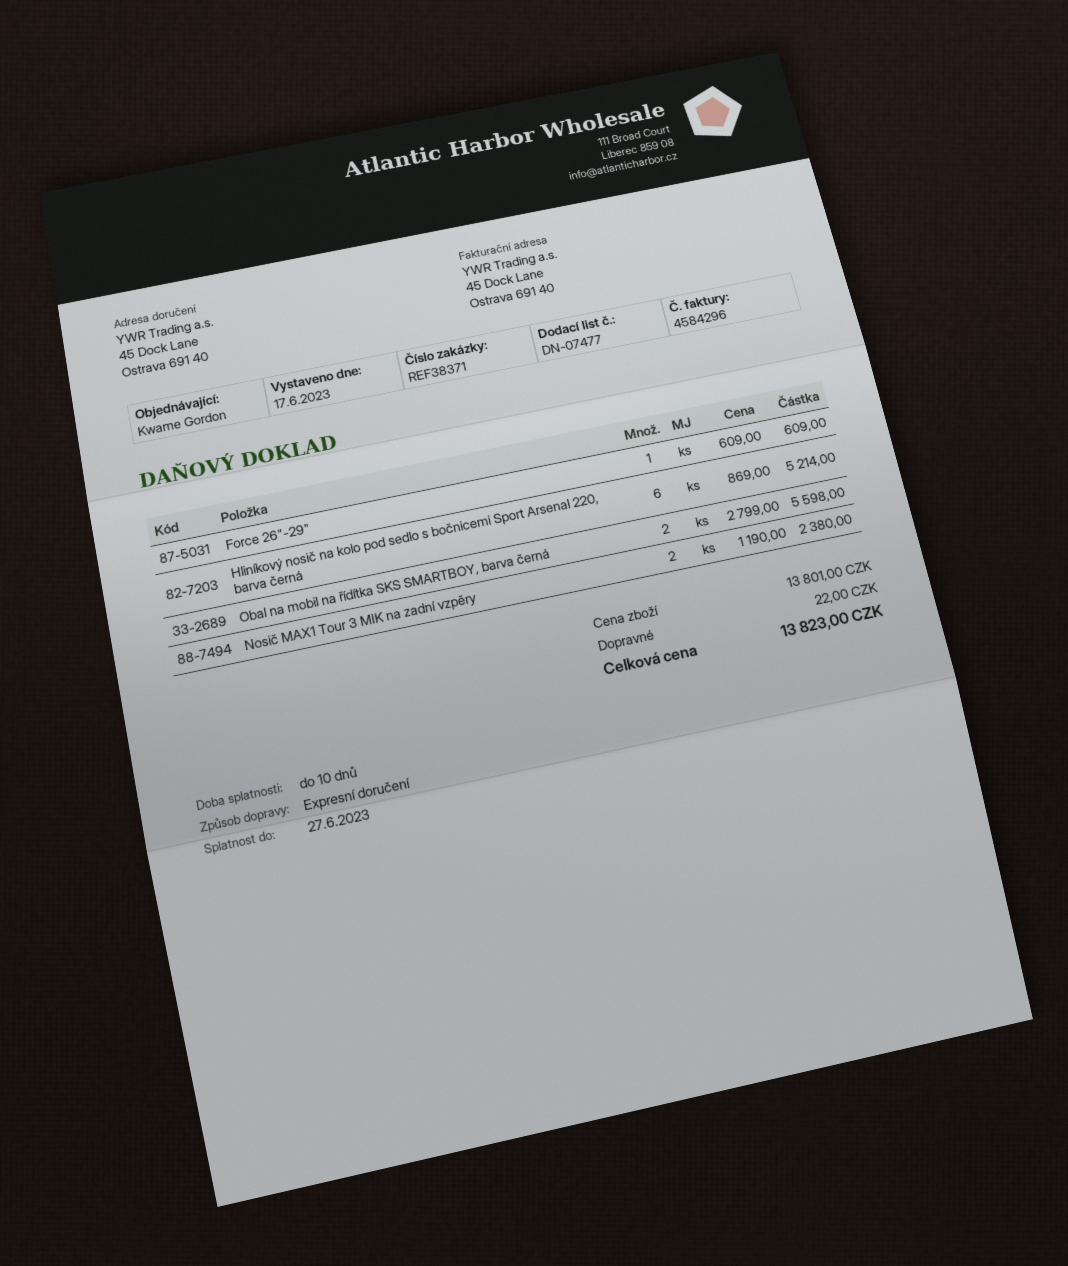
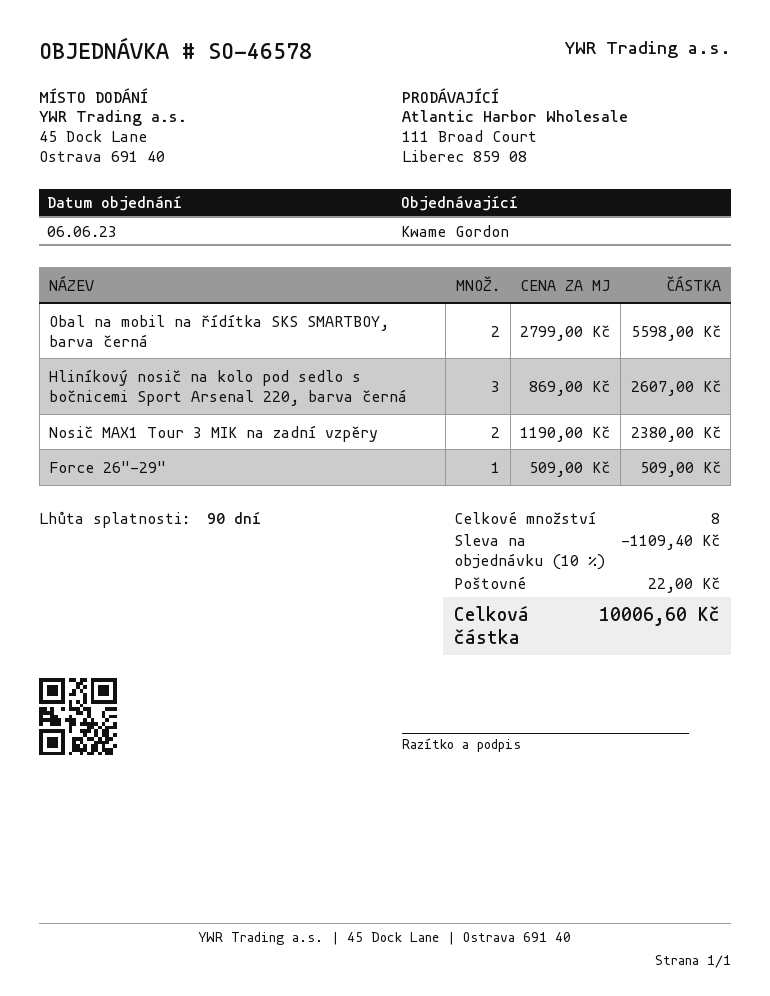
payment terms: 10 days -> 90 days
Force 26"-29": 1 x 609.00 = 609.00 -> 1 x 509.00 = 509.00
Hliníkový nosič na kolo pod sedlo s bočnicemi Sport Arsenal 220, barva černá: 6 x 869.00 = 5214.00 -> 3 x 869.00 = 2607.00
discount: none -> 10% = 1109.40
total: 13823.00 -> 10006.60

